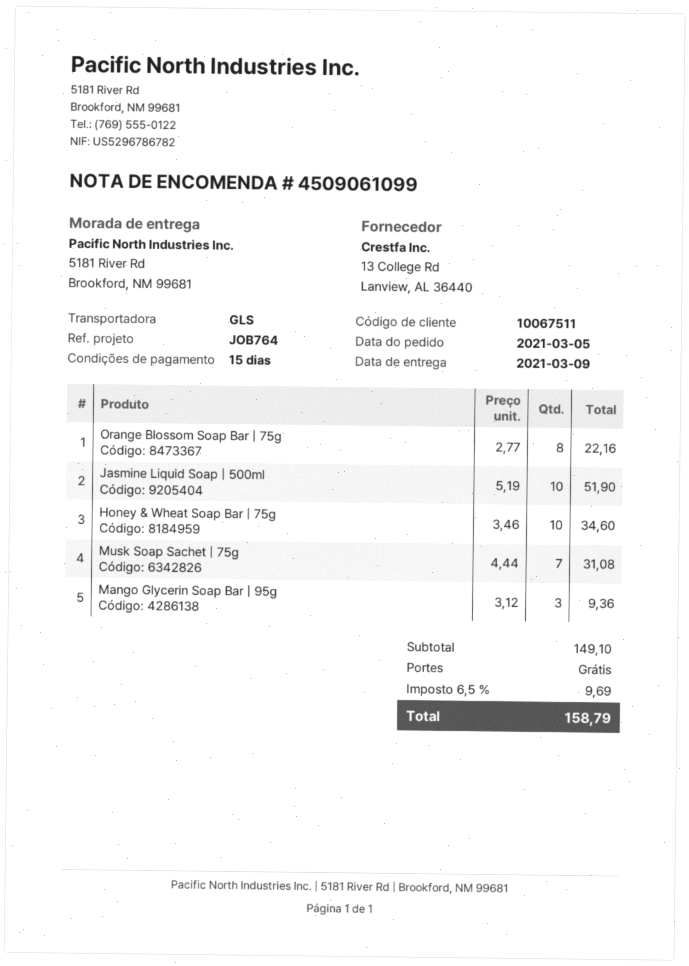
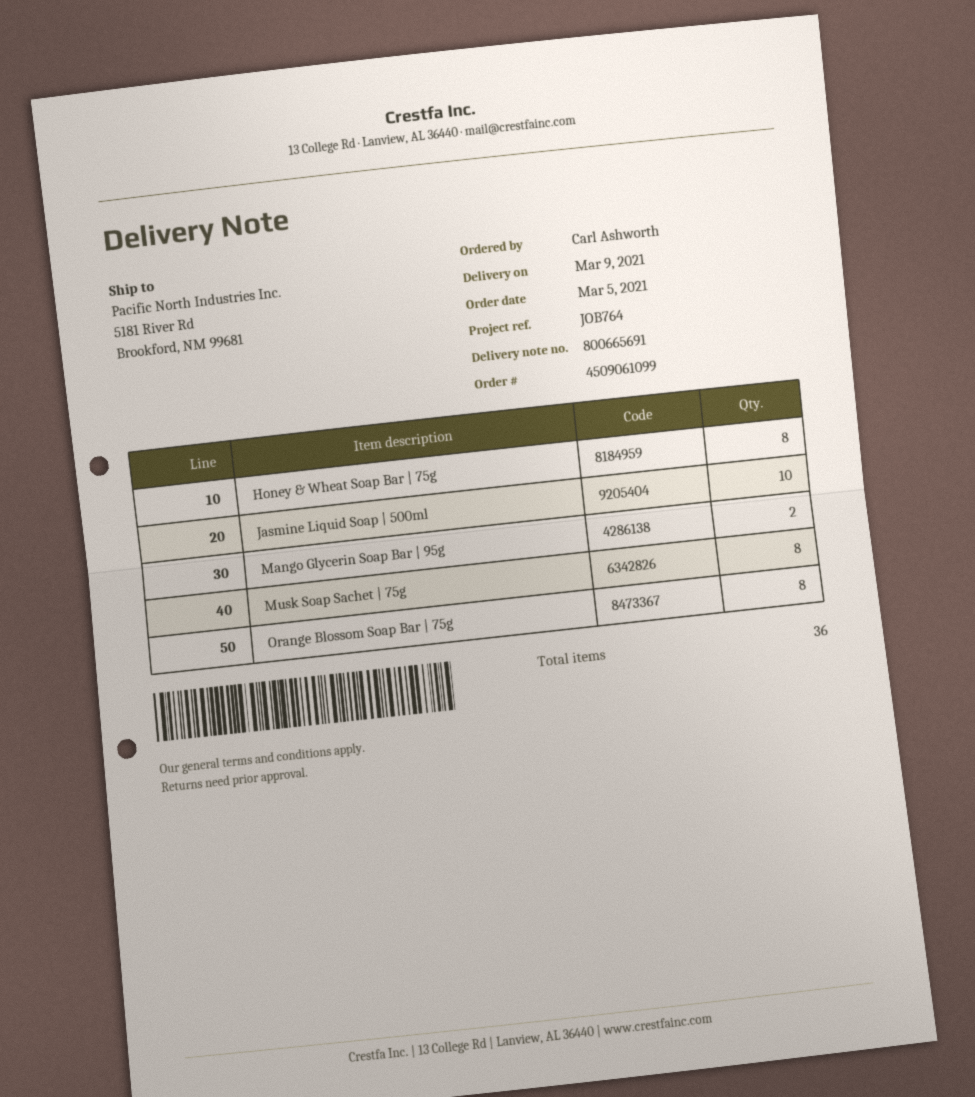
Honey & Wheat Soap Bar | 75g: 10 -> 8
Musk Soap Sachet | 75g: 7 -> 8
Mango Glycerin Soap Bar | 95g: 3 -> 2

